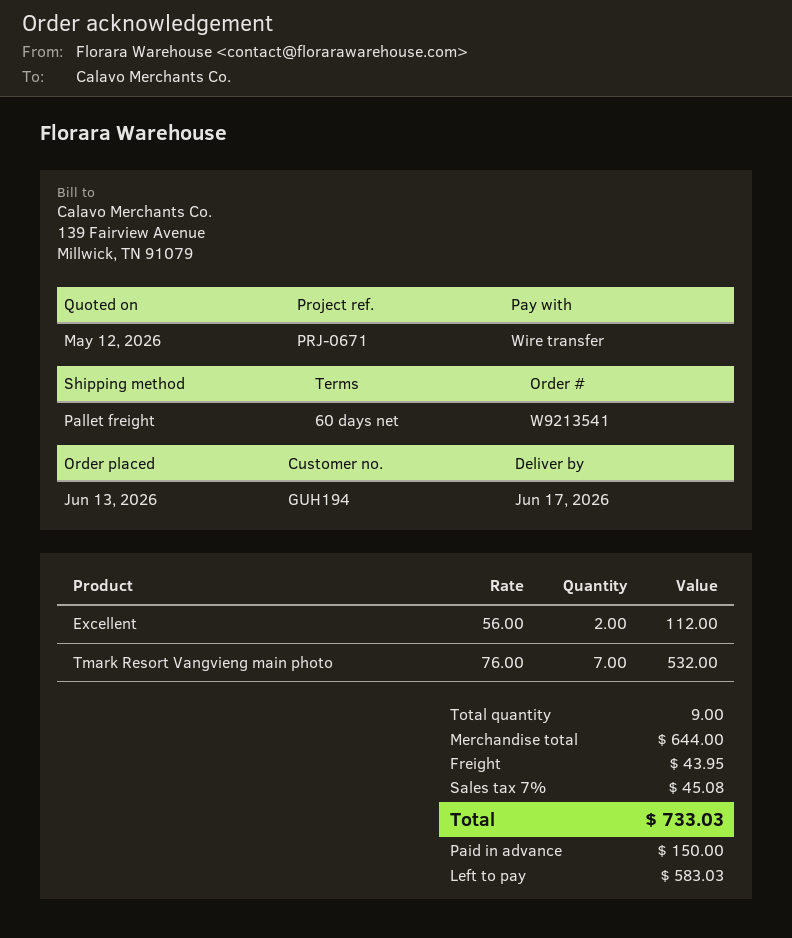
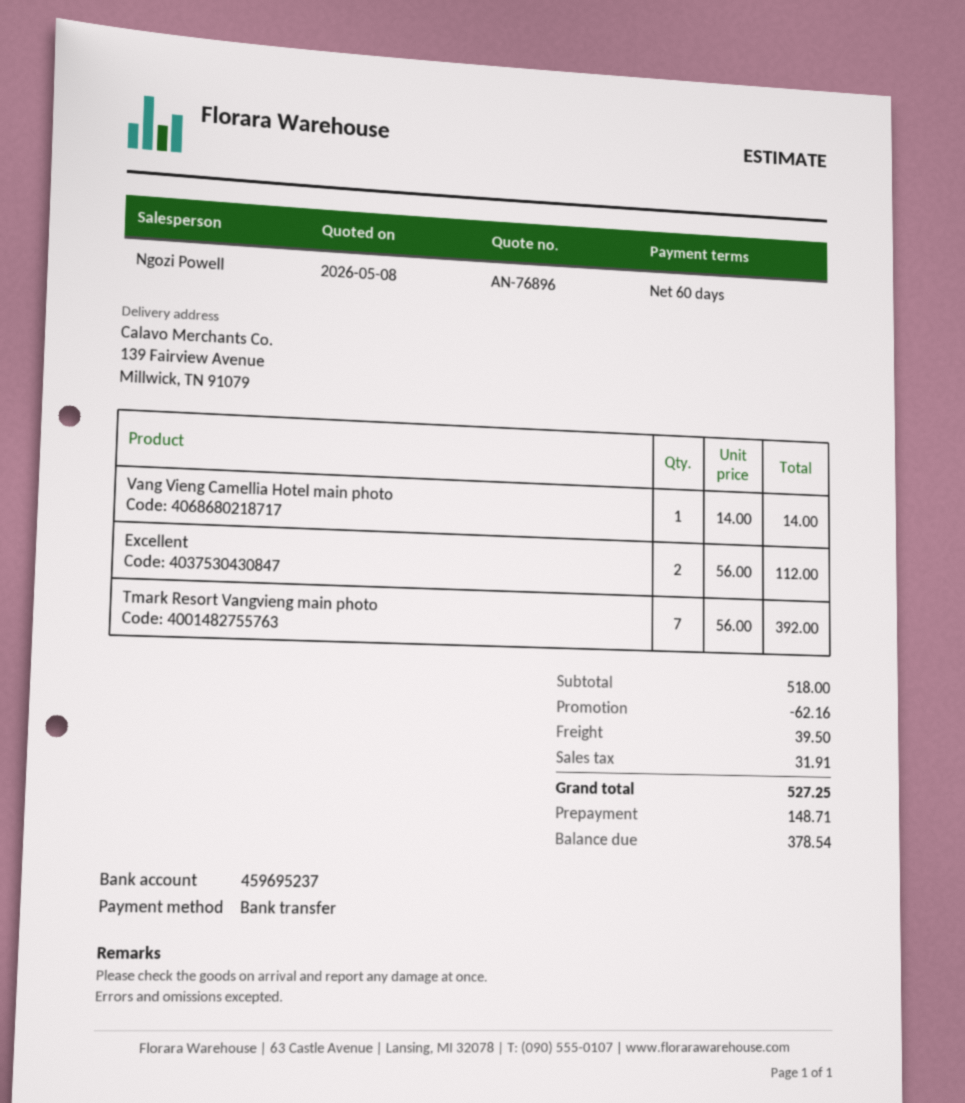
quote date: 2026-05-12 -> 2026-05-08
Tmark Resort Vangvieng main photo: 7 x 76.00 = 532.00 -> 7 x 56.00 = 392.00
Vang Vieng Camellia Hotel main photo: none -> 1 x 14.00 = 14.00
subtotal: 644.00 -> 518.00
discount: none -> 62.16
shipping: 43.95 -> 39.50
tax: 45.08 -> 31.91
total: 733.03 -> 527.25
deposit: 150.00 -> 148.71
balance: 583.03 -> 378.54

